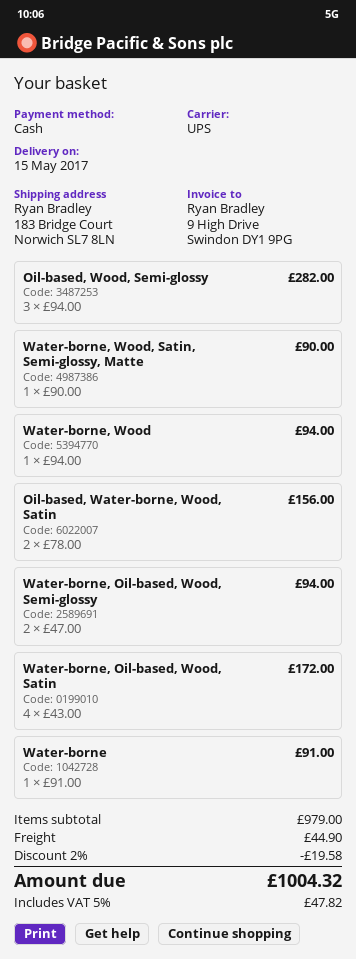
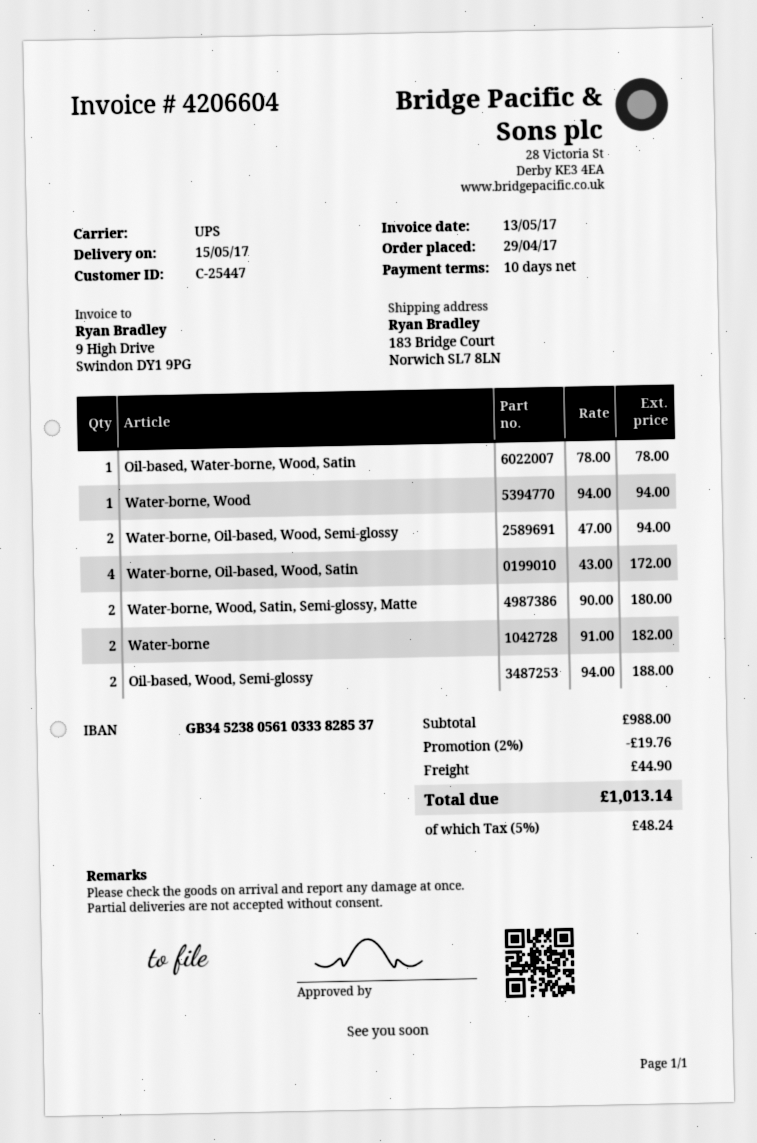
Oil-based, Wood, Semi-glossy: 3 x 94.00 = 282.00 -> 2 x 94.00 = 188.00
Water-borne, Wood, Satin, Semi-glossy, Matte: 1 x 90.00 = 90.00 -> 2 x 90.00 = 180.00
Oil-based, Water-borne, Wood, Satin: 2 x 78.00 = 156.00 -> 1 x 78.00 = 78.00
Water-borne: 1 x 91.00 = 91.00 -> 2 x 91.00 = 182.00
subtotal: 979.00 -> 988.00
discount: 2% = 19.58 -> 2% = 19.76
tax: 5% = 47.82 -> 5% = 48.24
total: 1004.32 -> 1013.14

